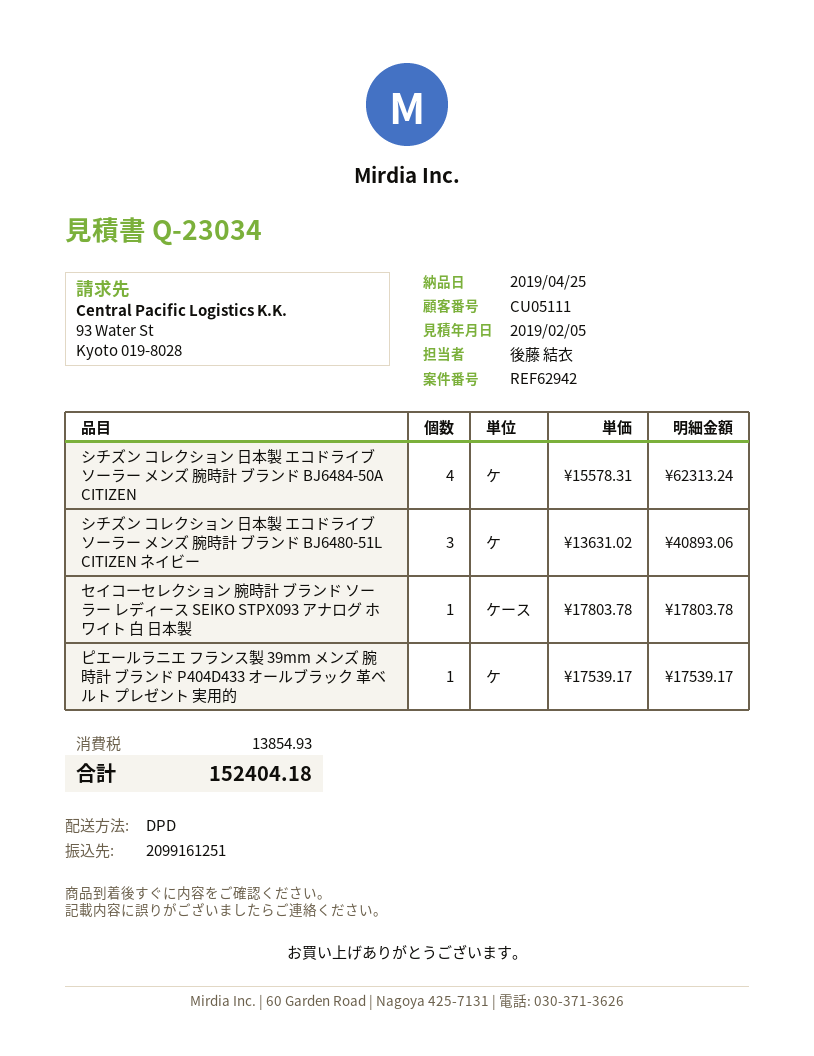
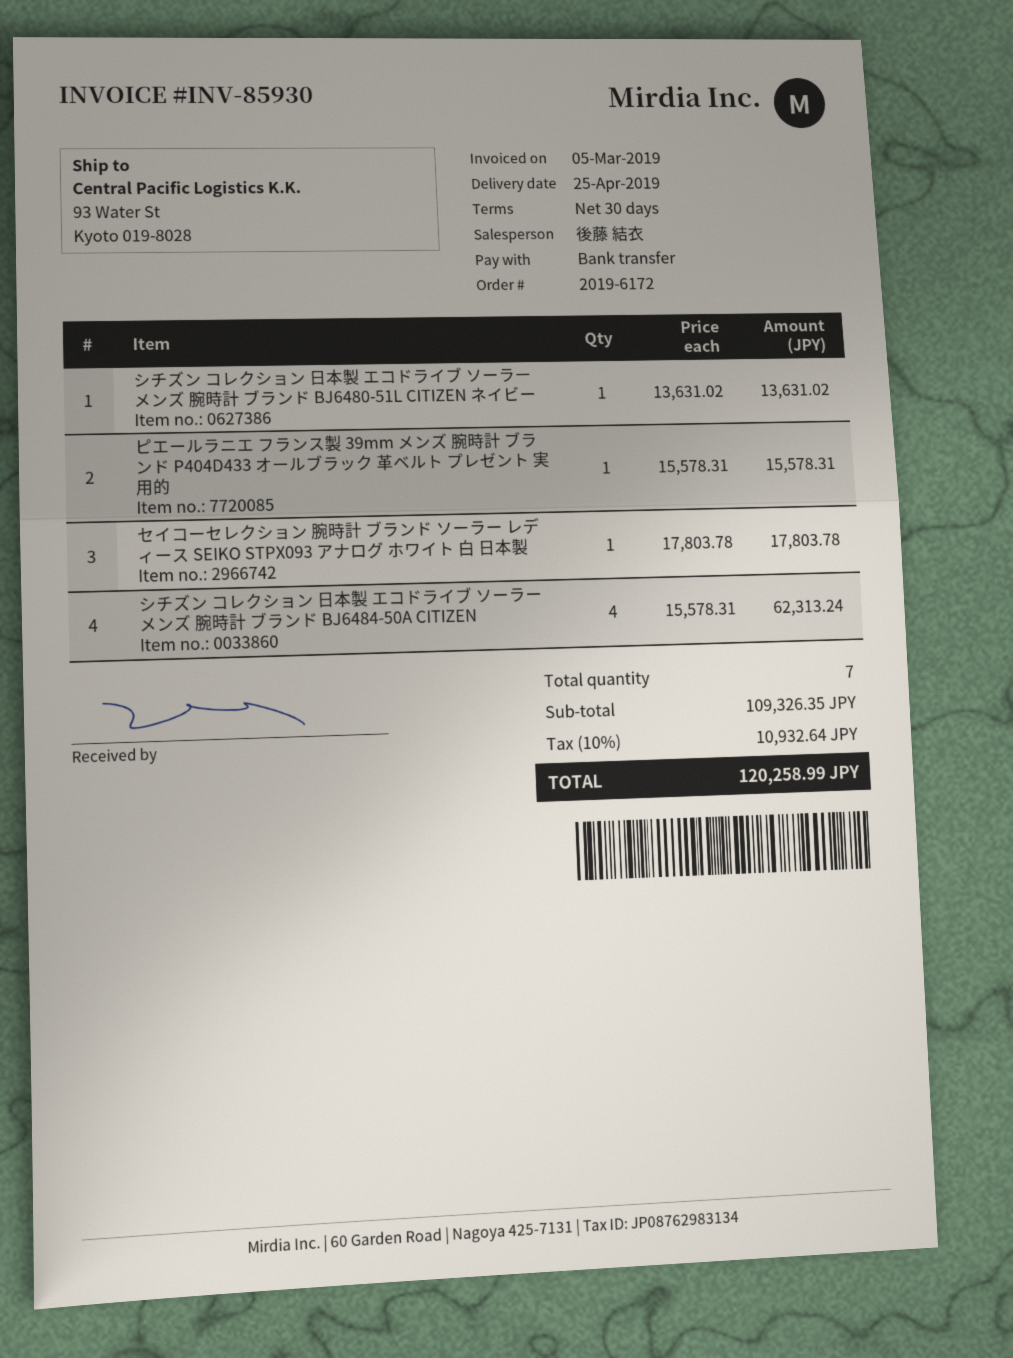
シチズン コレクション 日本製 エコドライブ ソーラー メンズ 腕時計 ブランド BJ6480-51L CITIZEN ネイビー: 3 x 13631.02 = 40893.06 -> 1 x 13631.02 = 13631.02
ピエールラニエ フランス製 39mm メンズ 腕時計 ブランド P404D433 オールブラック 革ベルト プレゼント 実用的: 1 x 17539.17 = 17539.17 -> 1 x 15578.31 = 15578.31
tax: 13854.93 -> 10932.64
total: 152404.18 -> 120258.99

